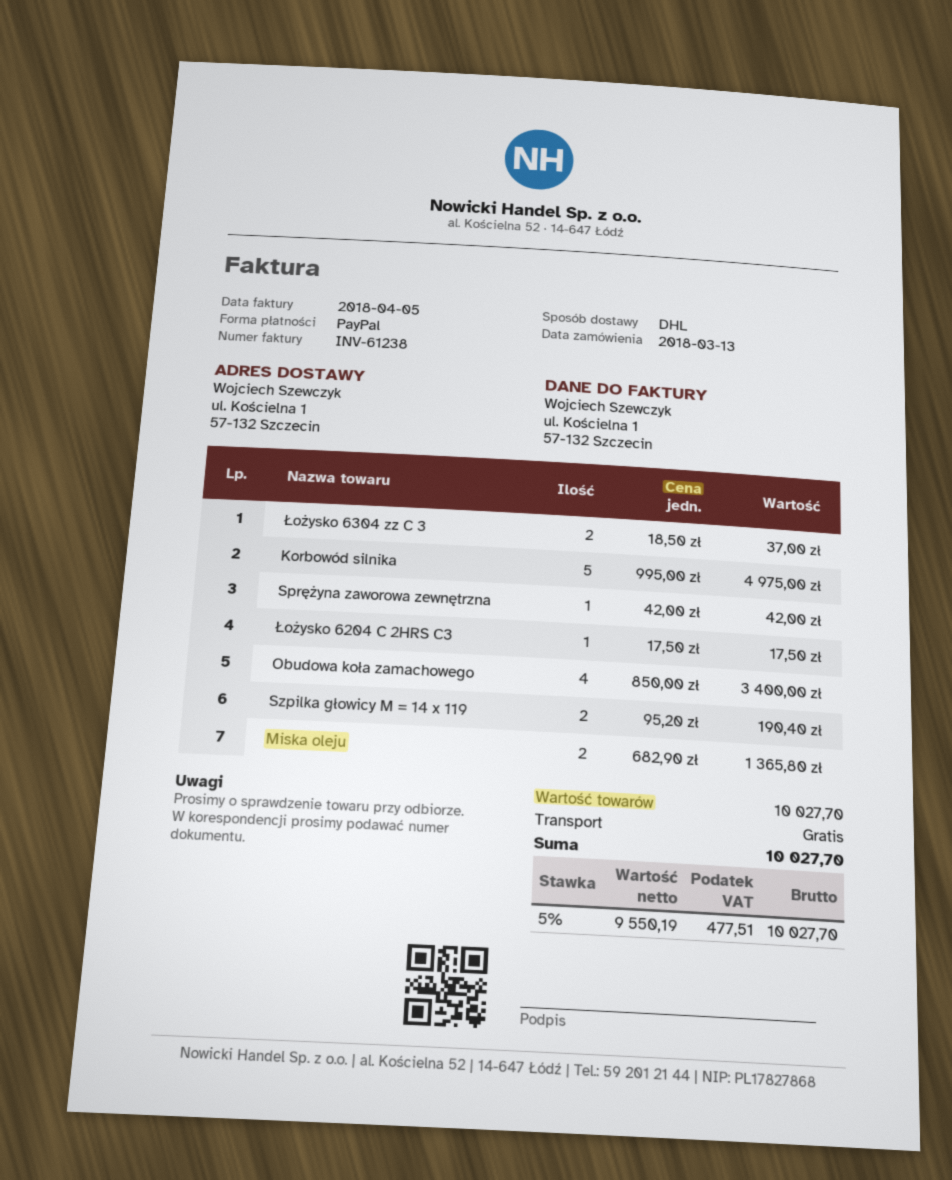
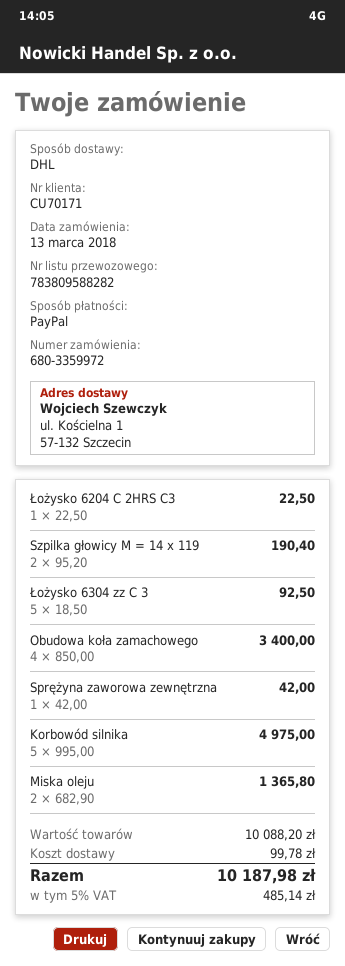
Łożysko 6304 zz C 3: 2 x 18.50 = 37.00 -> 5 x 18.50 = 92.50
Łożysko 6204 C 2HRS C3: 1 x 17.50 = 17.50 -> 1 x 22.50 = 22.50
subtotal: 10027.70 -> 10088.20
shipping: 0.00 -> 99.78
tax: 5% = 477.51 -> 5% = 485.14
total: 10027.70 -> 10187.98

